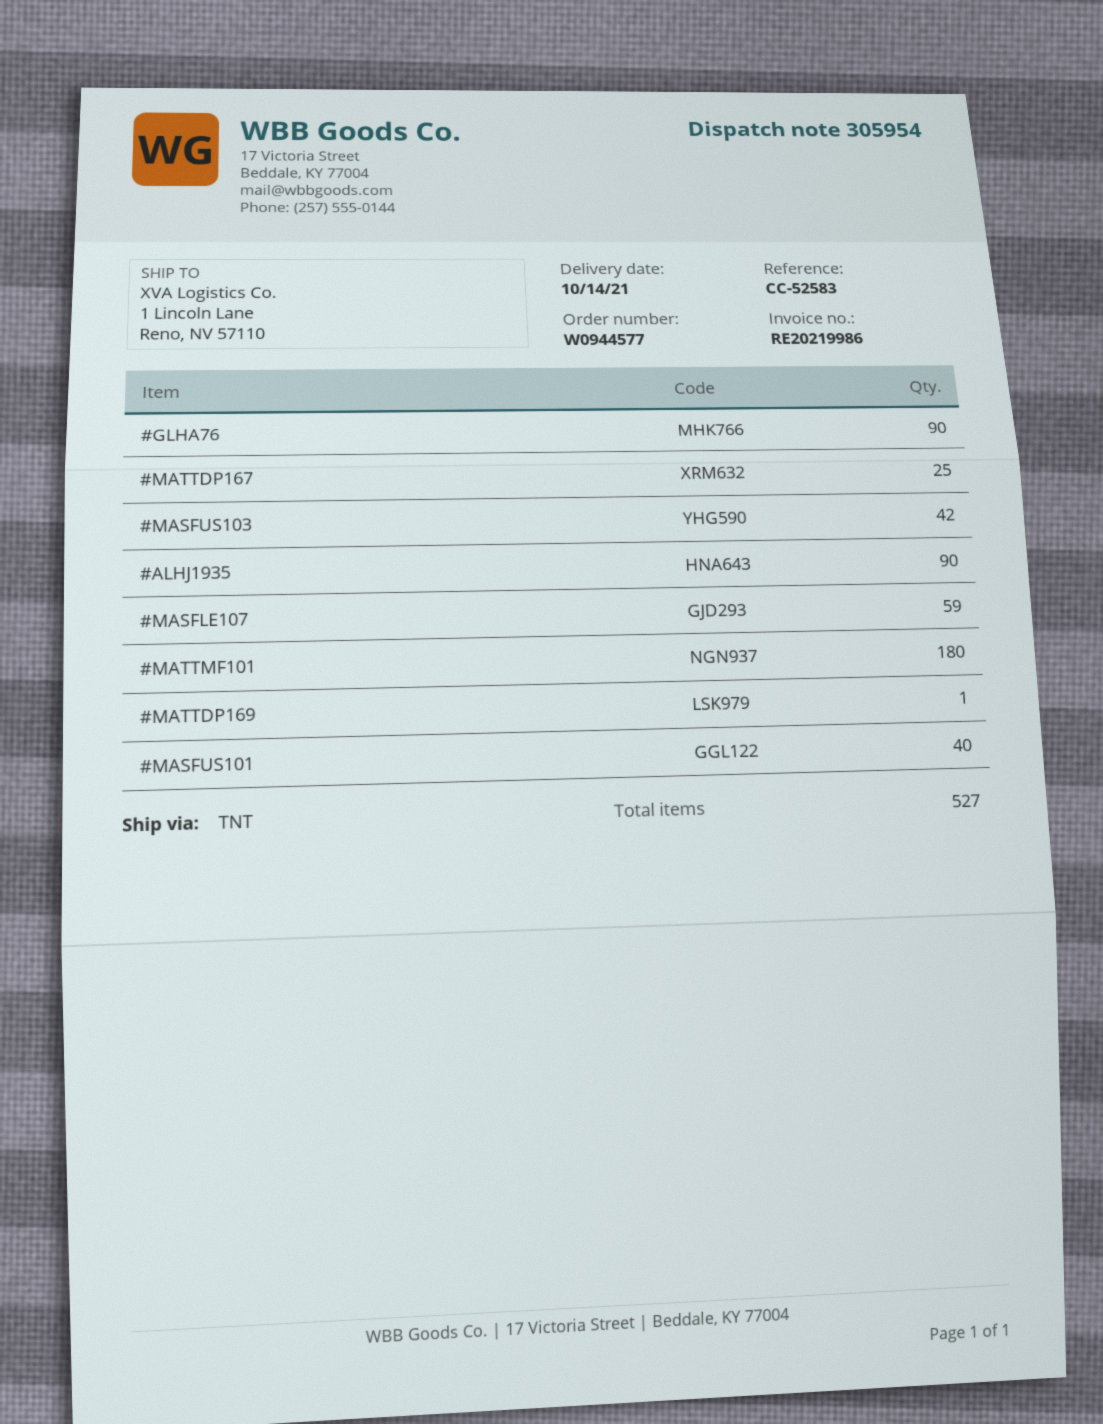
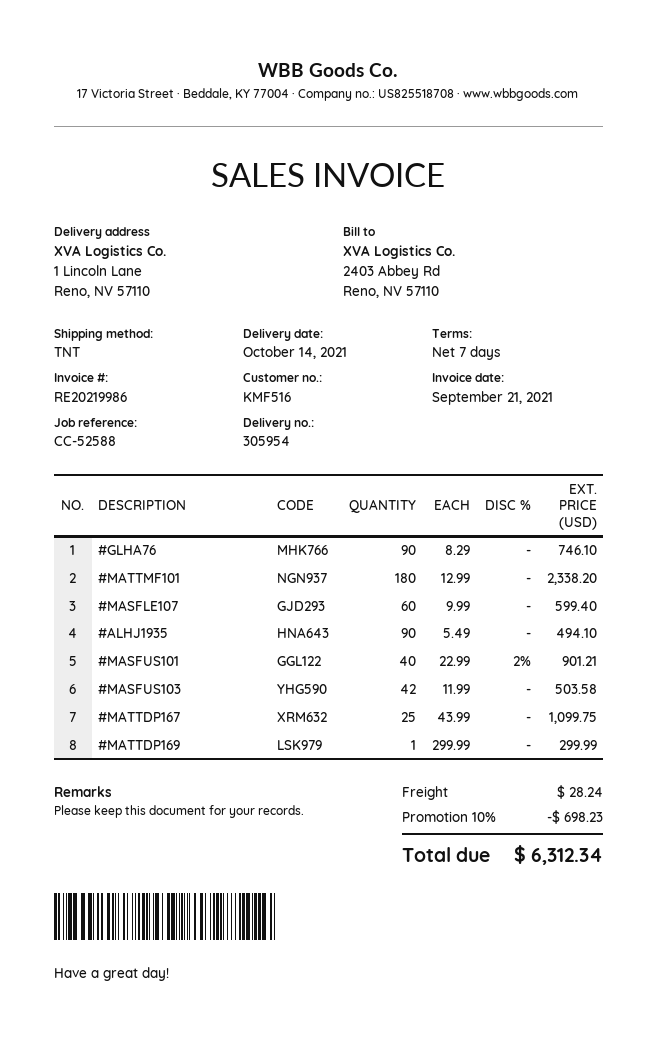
reference: CC-52583 -> CC-52588
#MASFLE107: 59 -> 60

